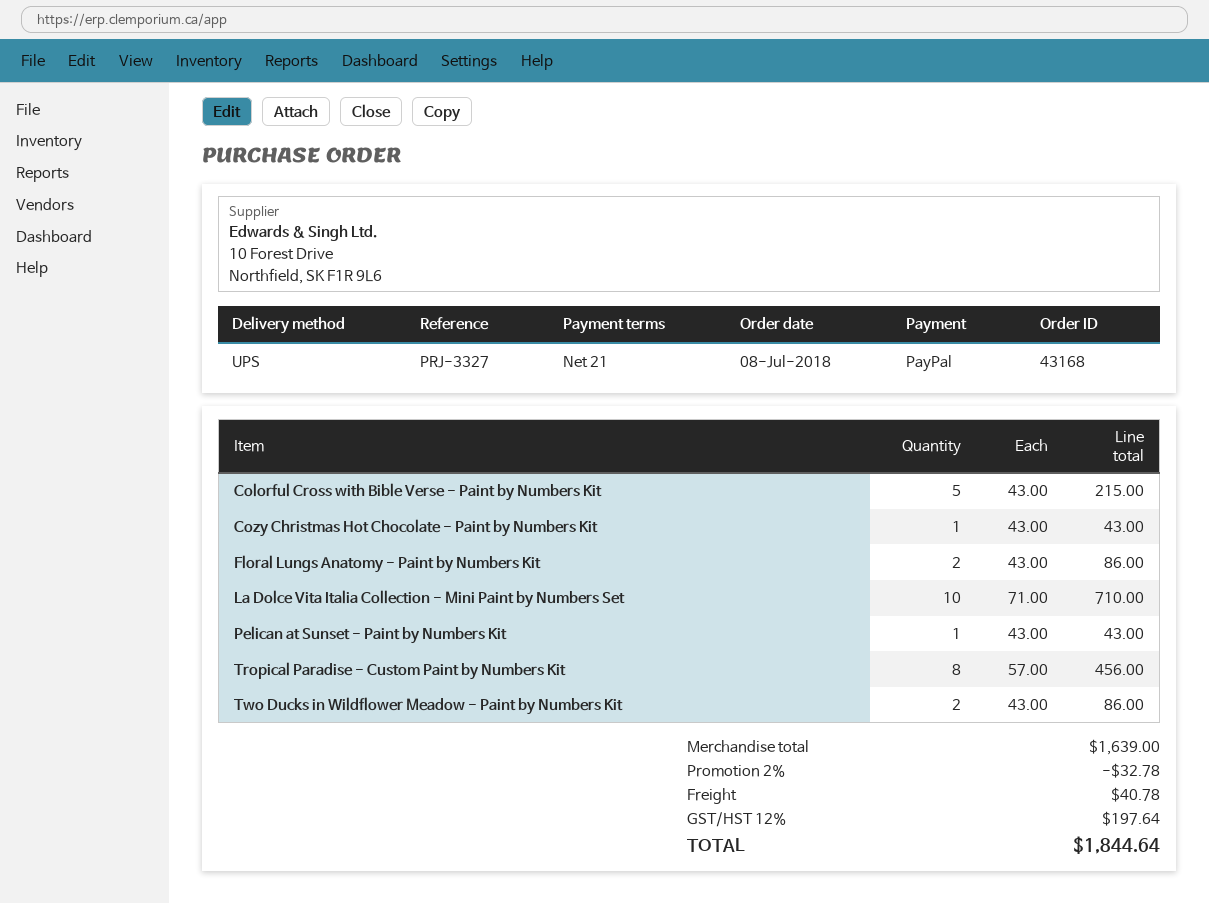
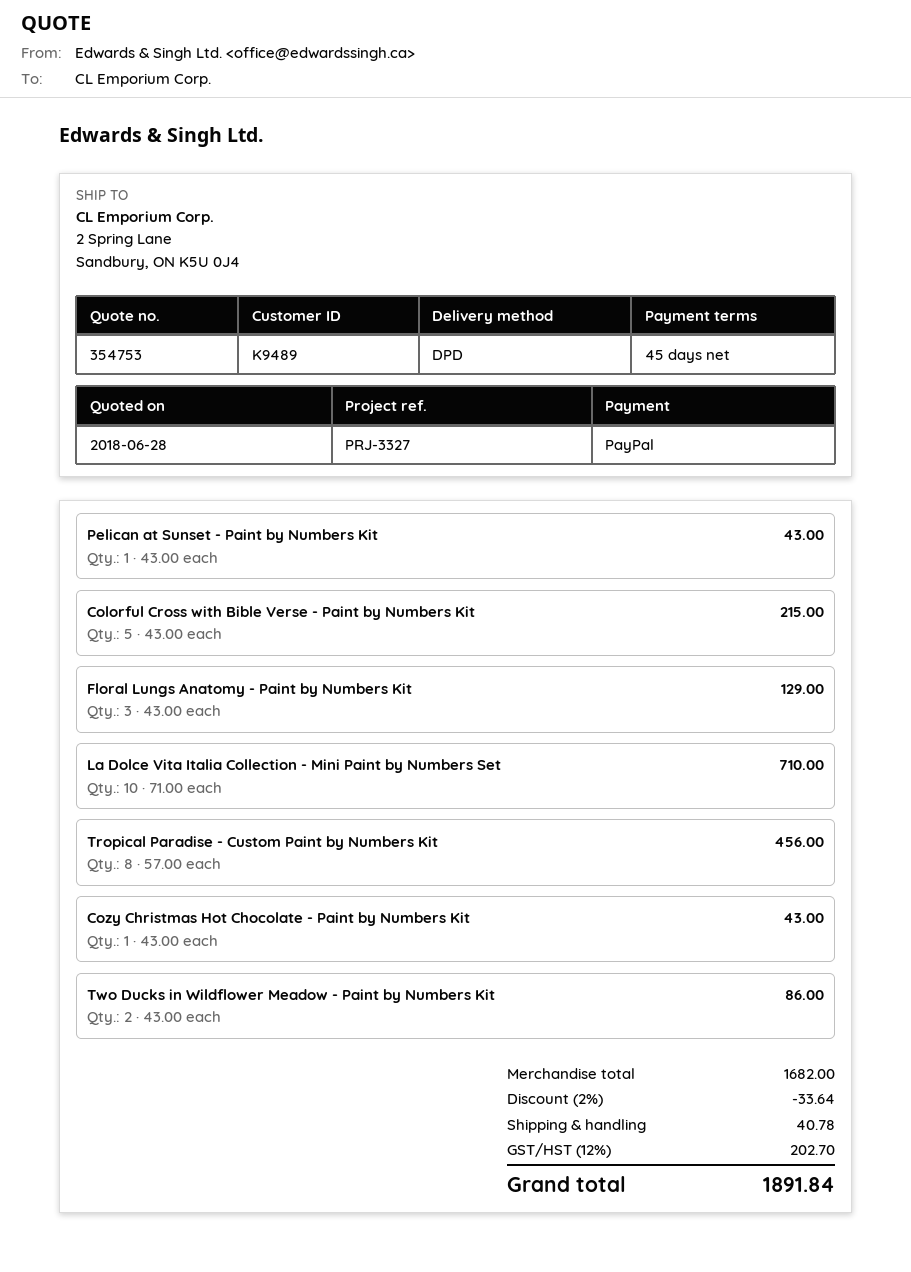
payment terms: 21 days -> 45 days
shipping method: UPS -> DPD
Floral Lungs Anatomy - Paint by Numbers Kit: 2 x 43.00 = 86.00 -> 3 x 43.00 = 129.00
subtotal: 1639.00 -> 1682.00
discount: 2% = 32.78 -> 2% = 33.64
tax: 12% = 197.64 -> 12% = 202.70
total: 1844.64 -> 1891.84

